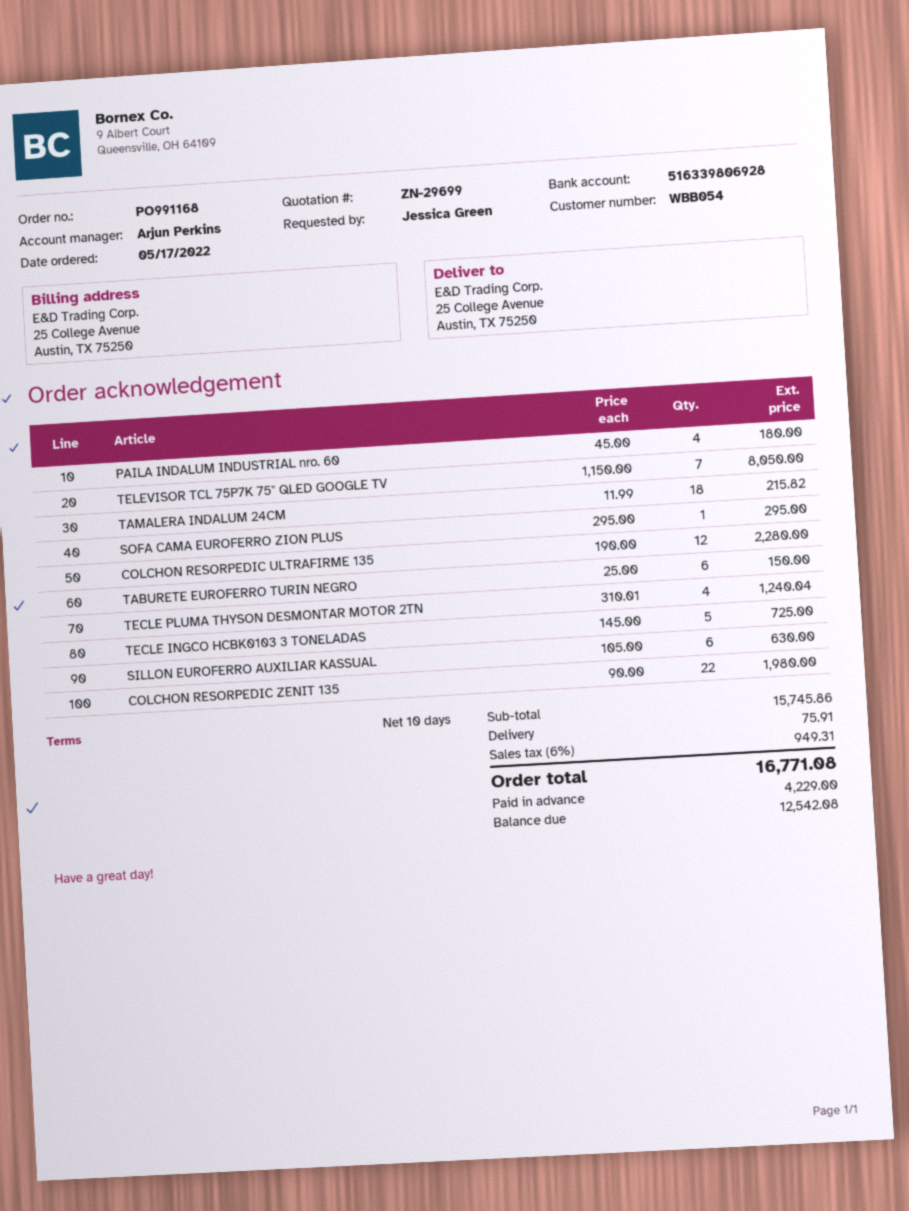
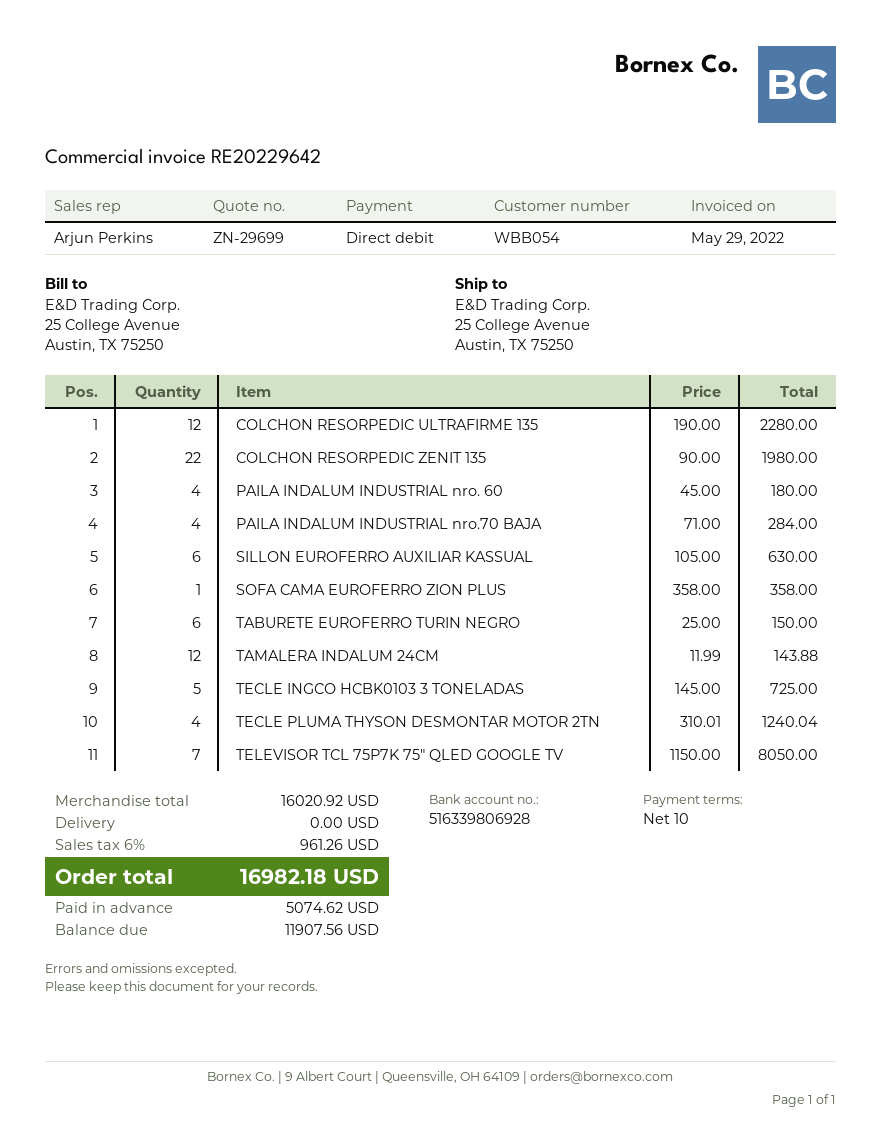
TAMALERA INDALUM 24CM: 18 x 11.99 = 215.82 -> 12 x 11.99 = 143.88
SOFA CAMA EUROFERRO ZION PLUS: 1 x 295.00 = 295.00 -> 1 x 358.00 = 358.00
PAILA INDALUM INDUSTRIAL nro.70 BAJA: none -> 4 x 71.00 = 284.00
subtotal: 15745.86 -> 16020.92
shipping: 75.91 -> 0.00
tax: 6% = 949.31 -> 6% = 961.26
total: 16771.08 -> 16982.18
deposit: 4229.00 -> 5074.62
balance: 12542.08 -> 11907.56

